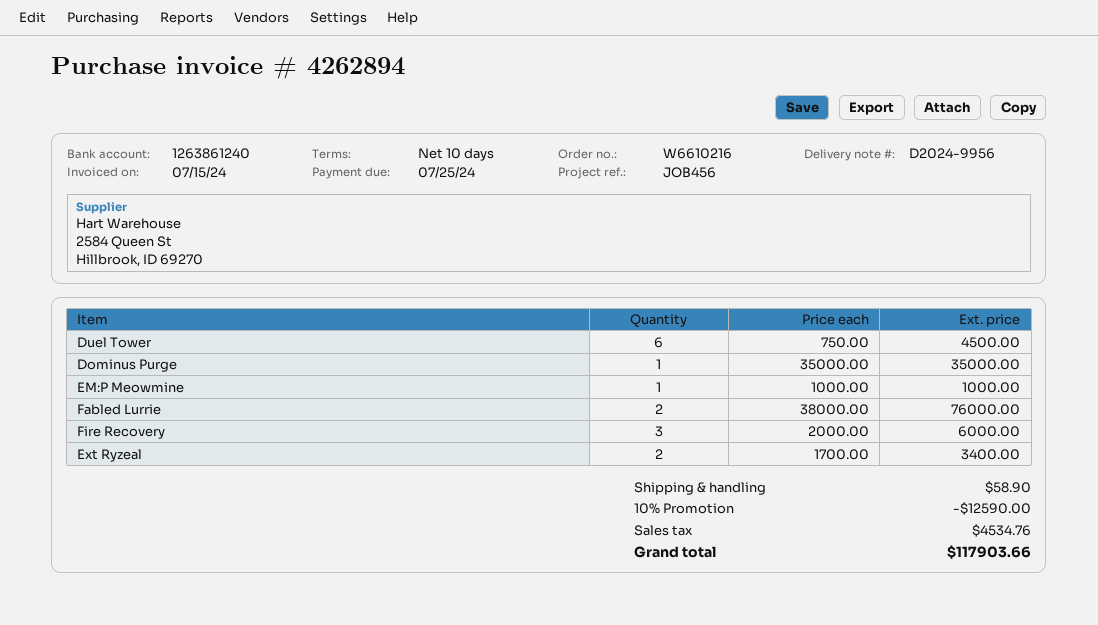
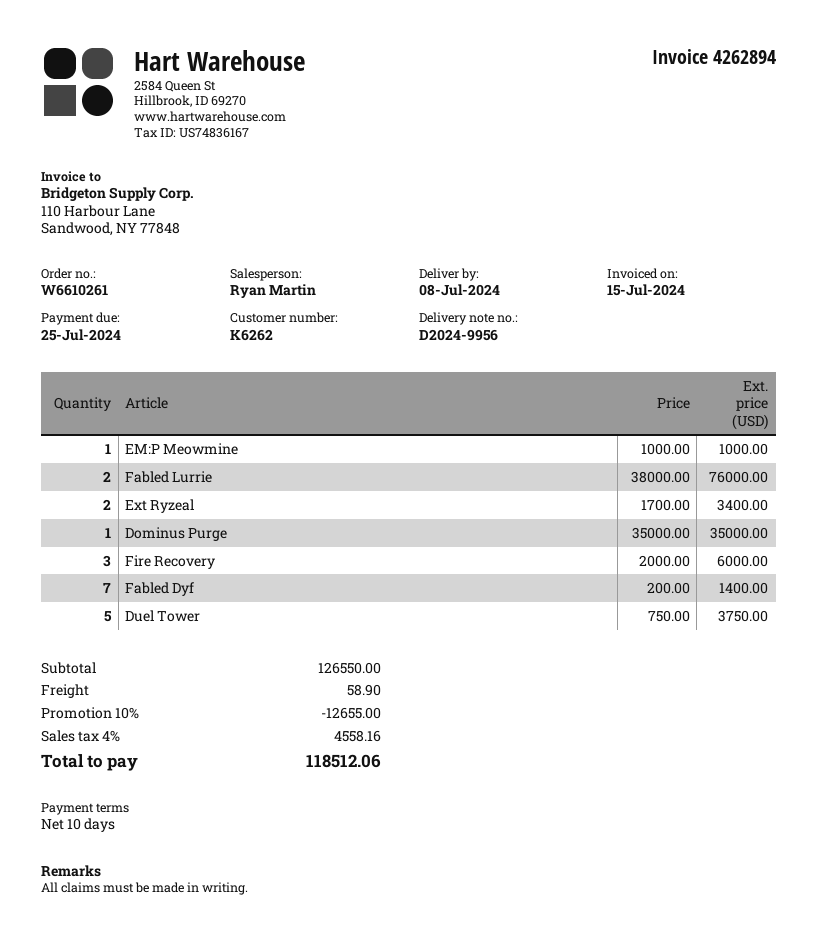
order number: W6610216 -> W6610261
Duel Tower: 6 x 750.00 = 4500.00 -> 5 x 750.00 = 3750.00
Fabled Dyf: none -> 7 x 200.00 = 1400.00
discount: 10% = 12590.00 -> 10% = 12655.00
tax: 4534.76 -> 4558.16
total: 117903.66 -> 118512.06

